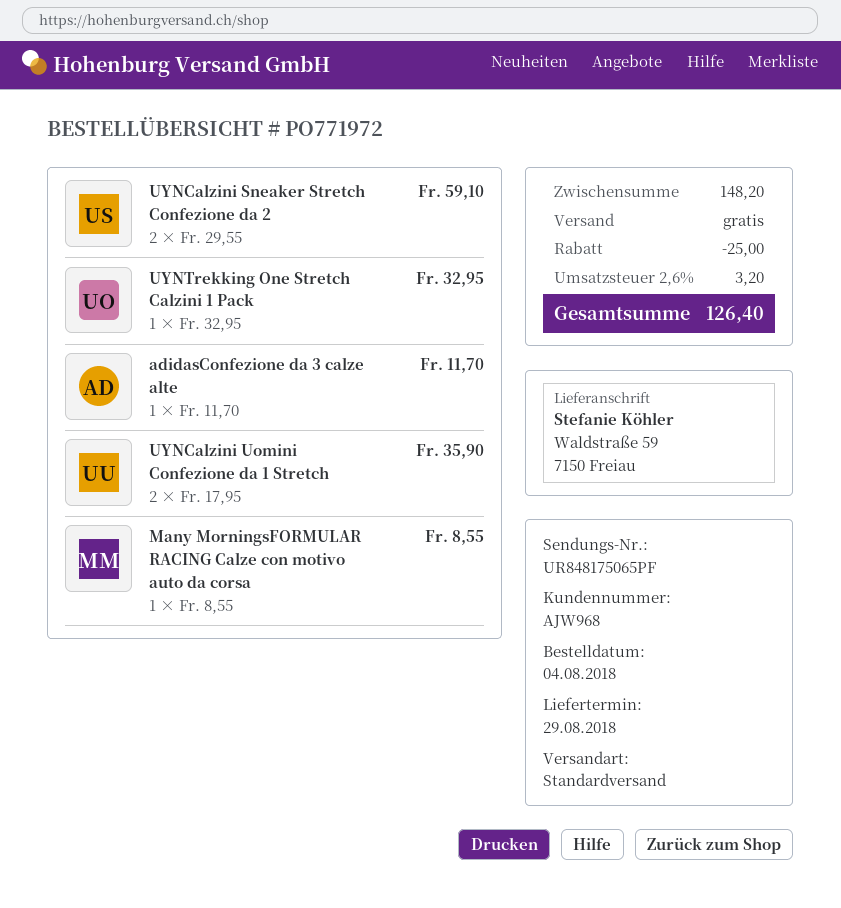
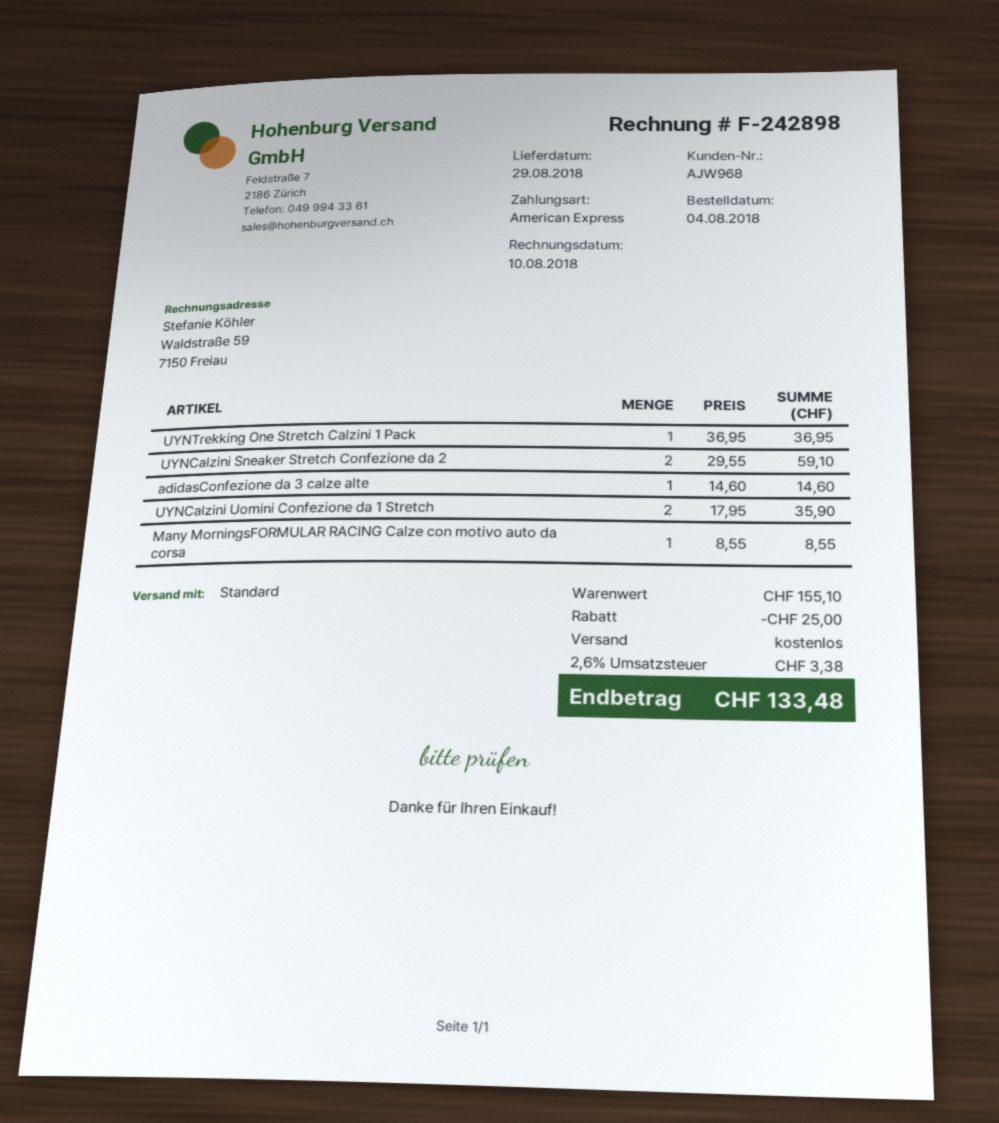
UYNTrekking One Stretch Calzini 1 Pack: 1 x 32.95 = 32.95 -> 1 x 36.95 = 36.95
adidasConfezione da 3 calze alte: 1 x 11.70 = 11.70 -> 1 x 14.60 = 14.60
subtotal: 148.20 -> 155.10
tax: 2.6% = 3.20 -> 2.6% = 3.38
total: 126.40 -> 133.48

